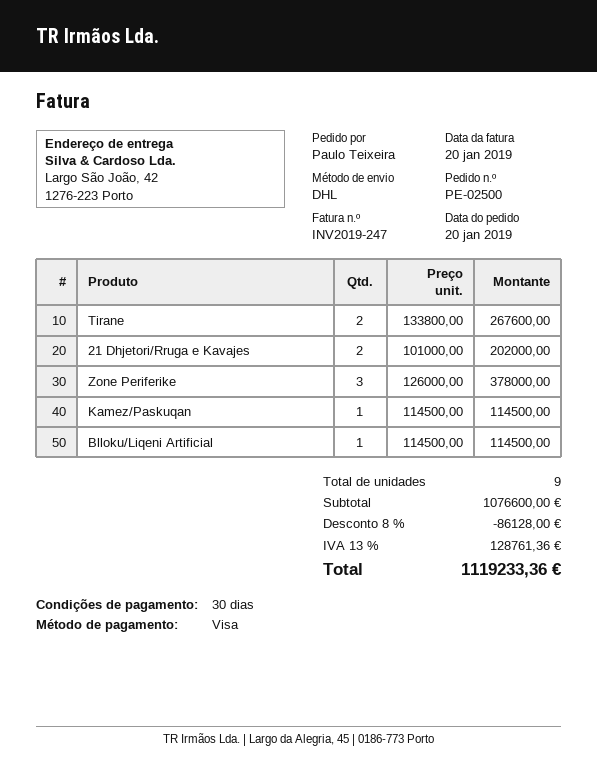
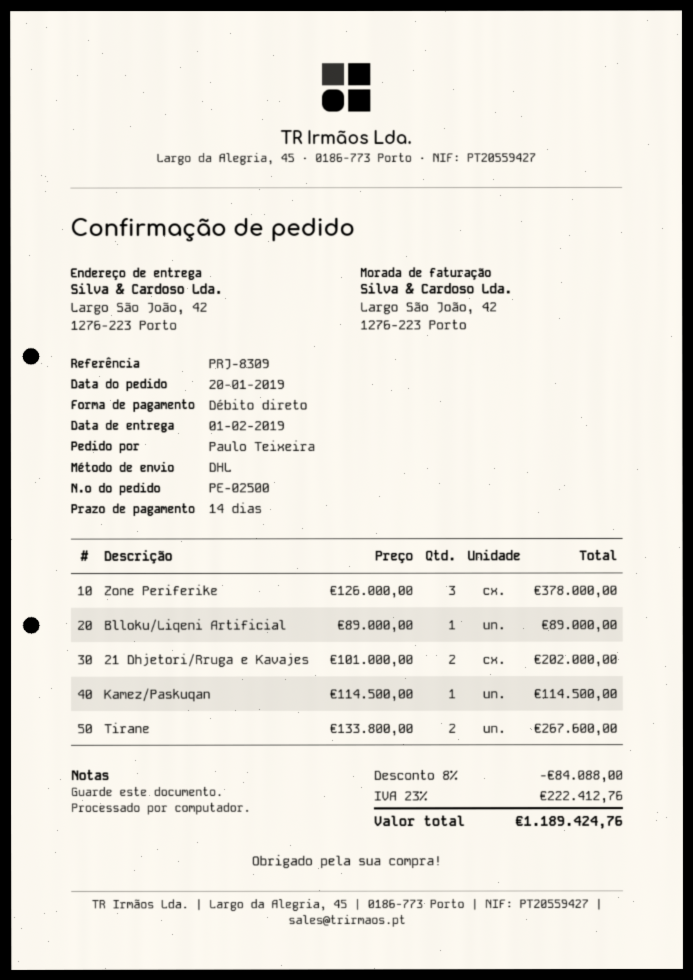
payment terms: 30 days -> 14 days
payment method: Visa -> direct debit
Blloku/Liqeni Artificial: 1 x 114500.00 = 114500.00 -> 1 x 89000.00 = 89000.00
discount: 8% = 86128.00 -> 8% = 84088.00
tax: 13% = 128761.36 -> 23% = 222412.76
total: 1119233.36 -> 1189424.76

